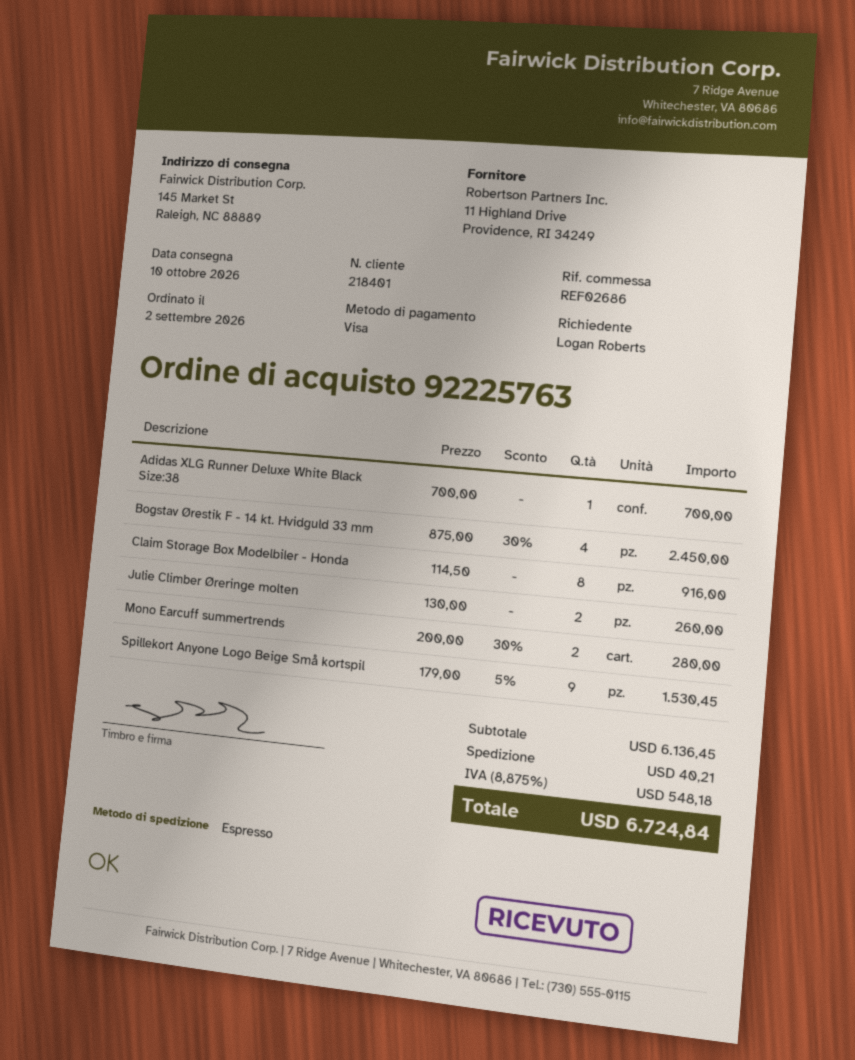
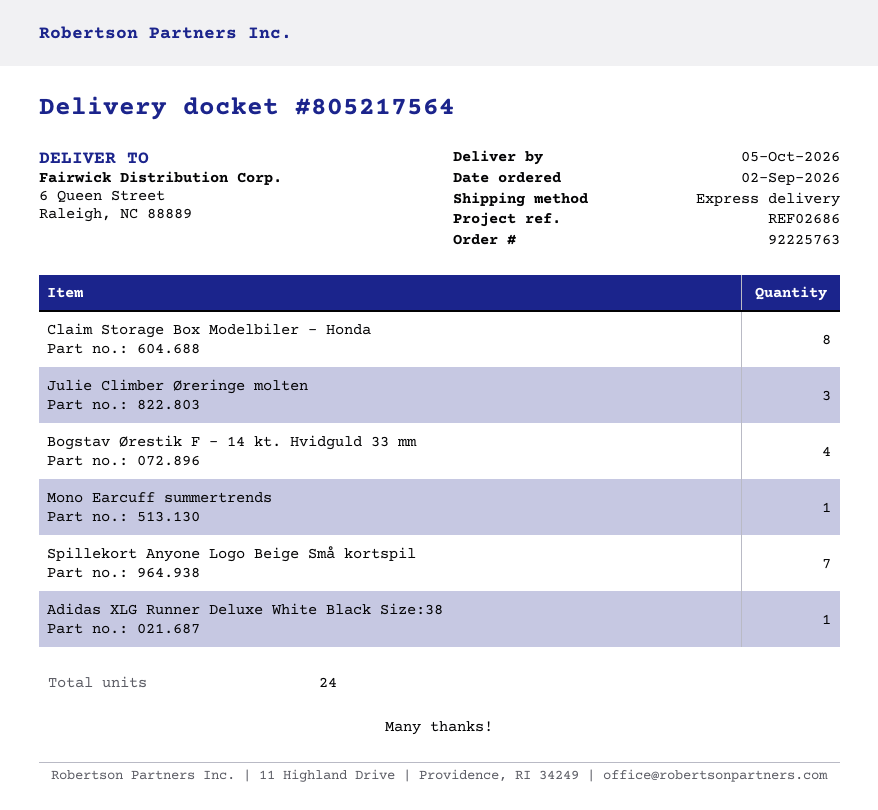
delivery date: 2026-10-10 -> 2026-10-05
ship to: 145 Market St, Raleigh, NC 88889 -> 6 Queen Street, Raleigh, NC 88889
Julie Climber Øreringe molten: 2 -> 3
Mono Earcuff summertrends: 2 -> 1
Spillekort Anyone Logo Beige Små kortspil: 9 -> 7

